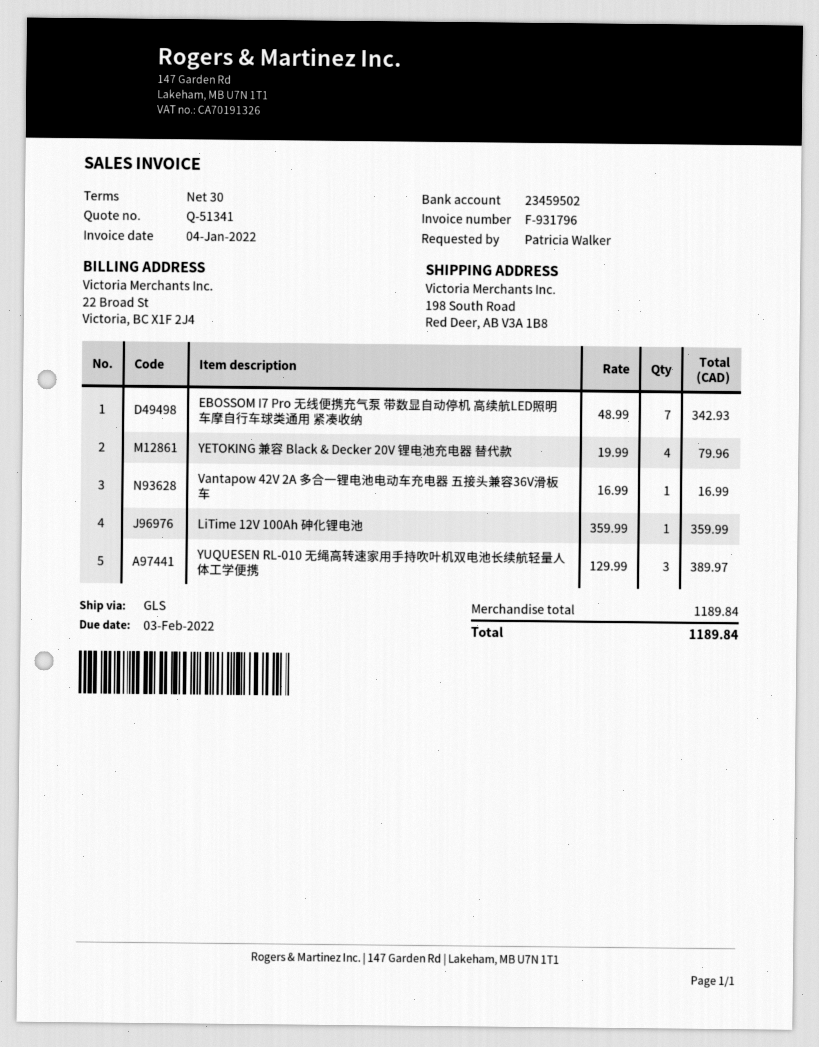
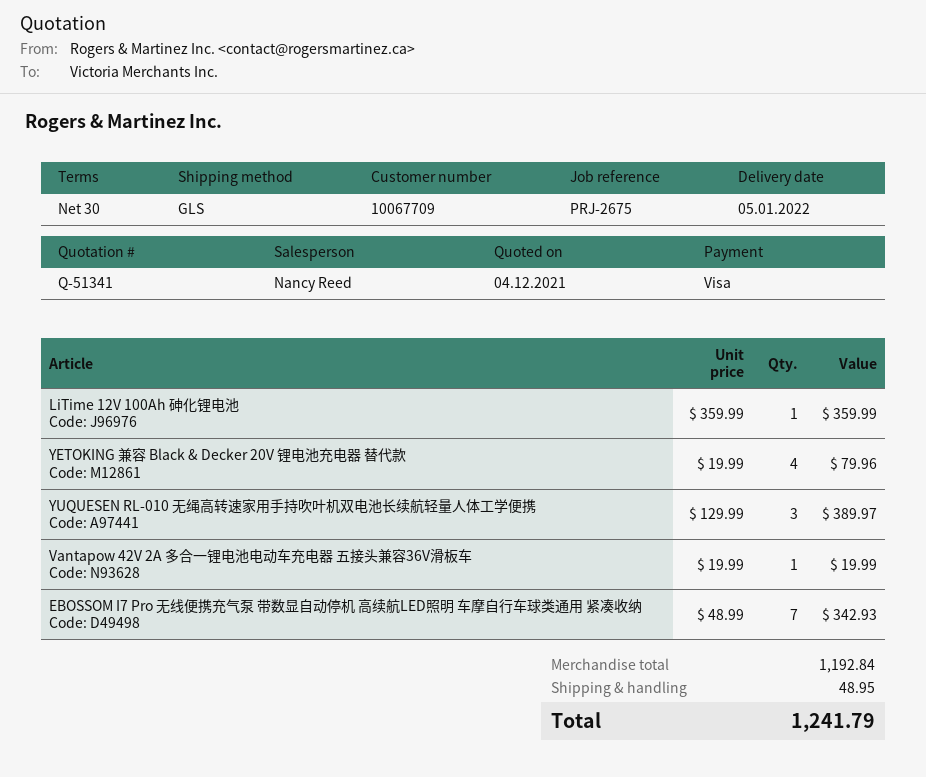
Vantapow 42V 2A 多合一锂电池电动车充电器 五接头兼容36V滑板车: 1 x 16.99 = 16.99 -> 1 x 19.99 = 19.99
subtotal: 1189.84 -> 1192.84
shipping: none -> 48.95
total: 1189.84 -> 1241.79

